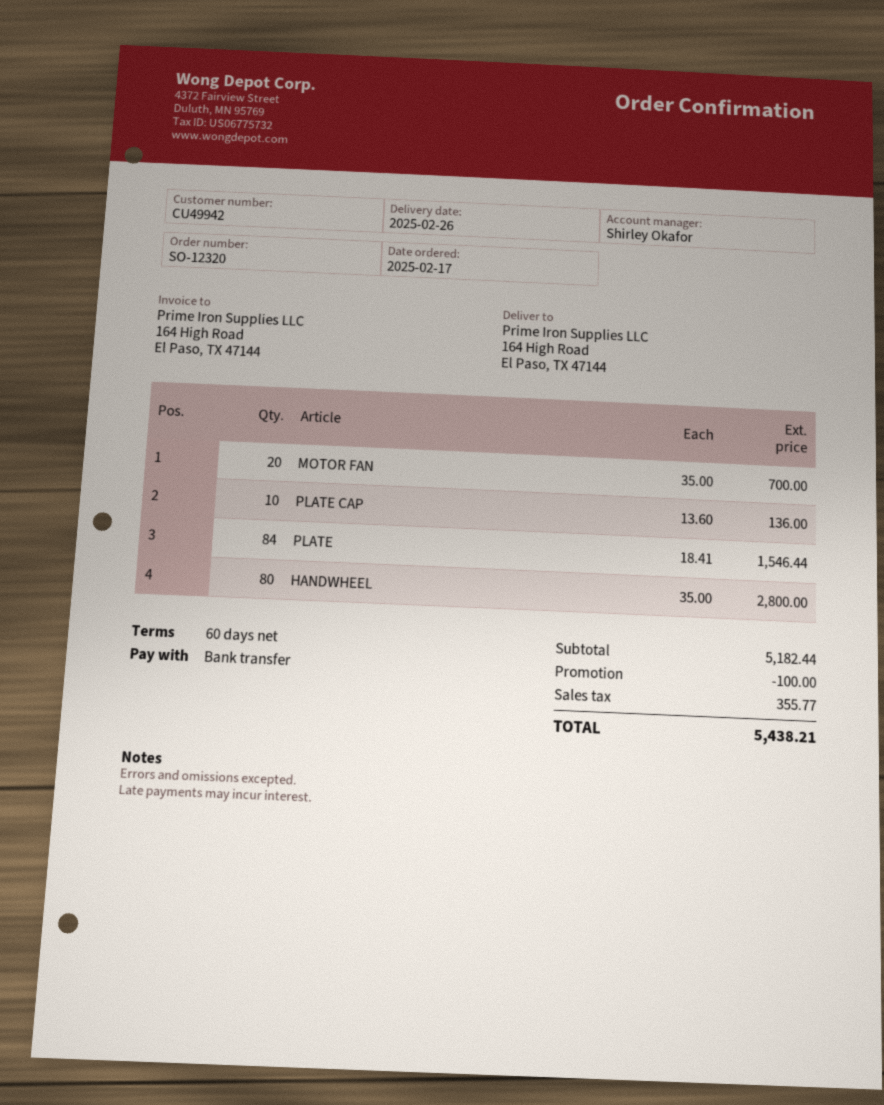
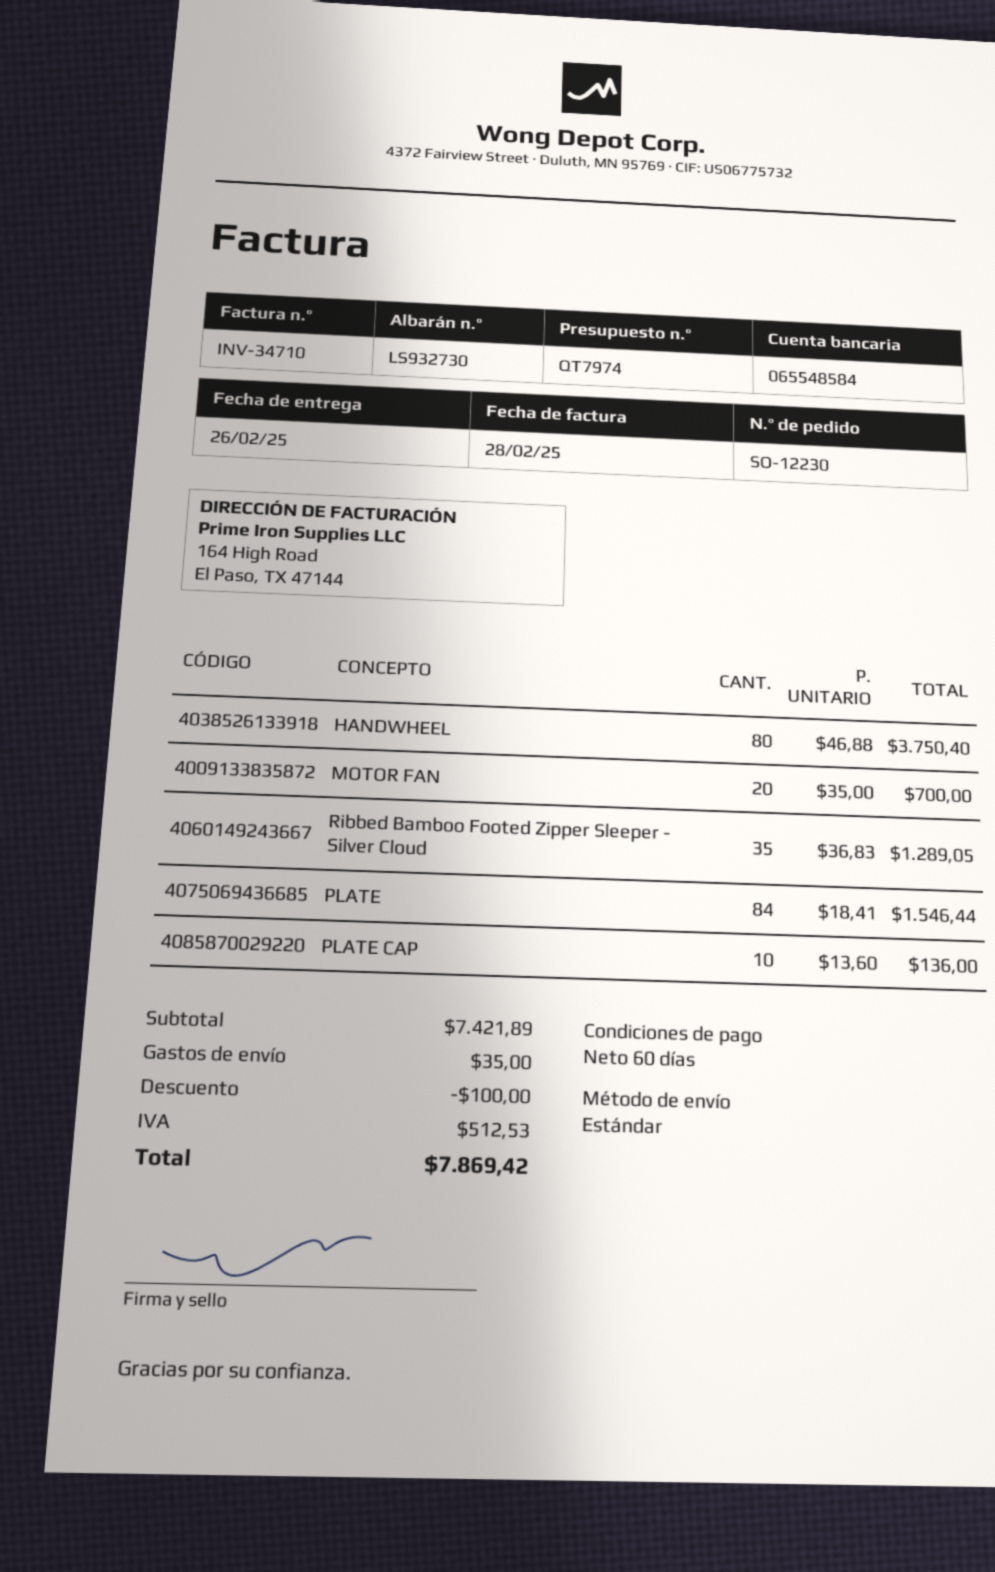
order number: SO-12320 -> SO-12230
HANDWHEEL: 80 x 35.00 = 2800.00 -> 80 x 46.88 = 3750.40
Ribbed Bamboo Footed Zipper Sleeper - Silver Cloud: none -> 35 x 36.83 = 1289.05
subtotal: 5182.44 -> 7421.89
shipping: none -> 35.00
tax: 355.77 -> 512.53
total: 5438.21 -> 7869.42

